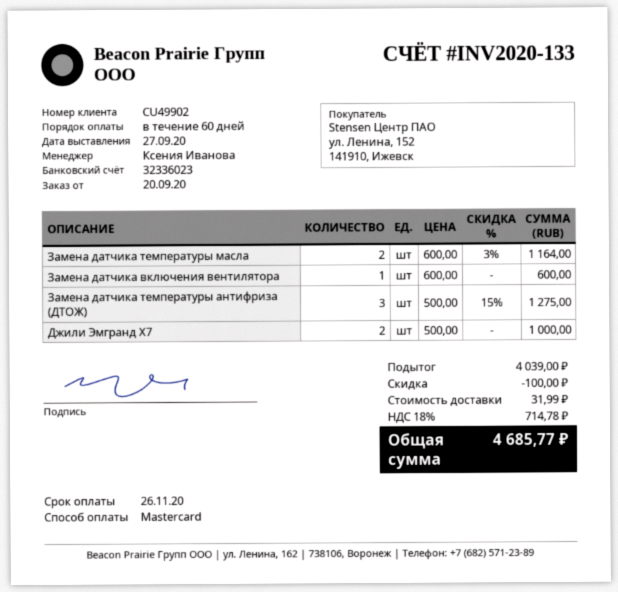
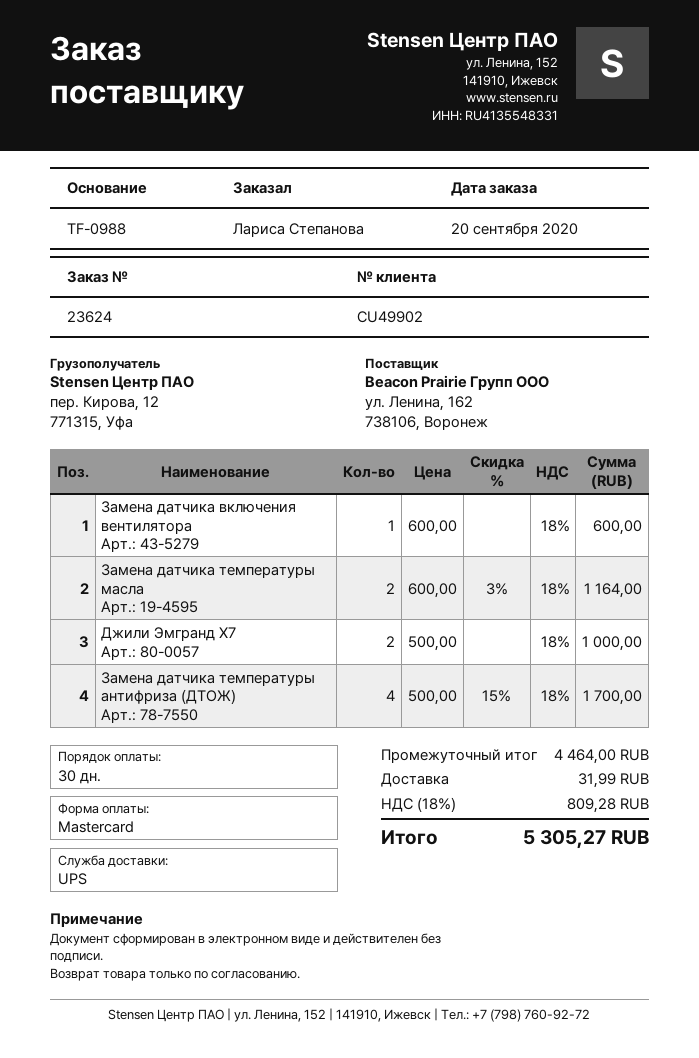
payment terms: 60 days -> 30 days
Замена датчика температуры антифриза (ДТОЖ): 3 x 500.00 - 15% = 1275.00 -> 4 x 500.00 - 15% = 1700.00
subtotal: 4039.00 -> 4464.00
discount: 100.00 -> none
tax: 18% = 714.78 -> 18% = 809.28
total: 4685.77 -> 5305.27

